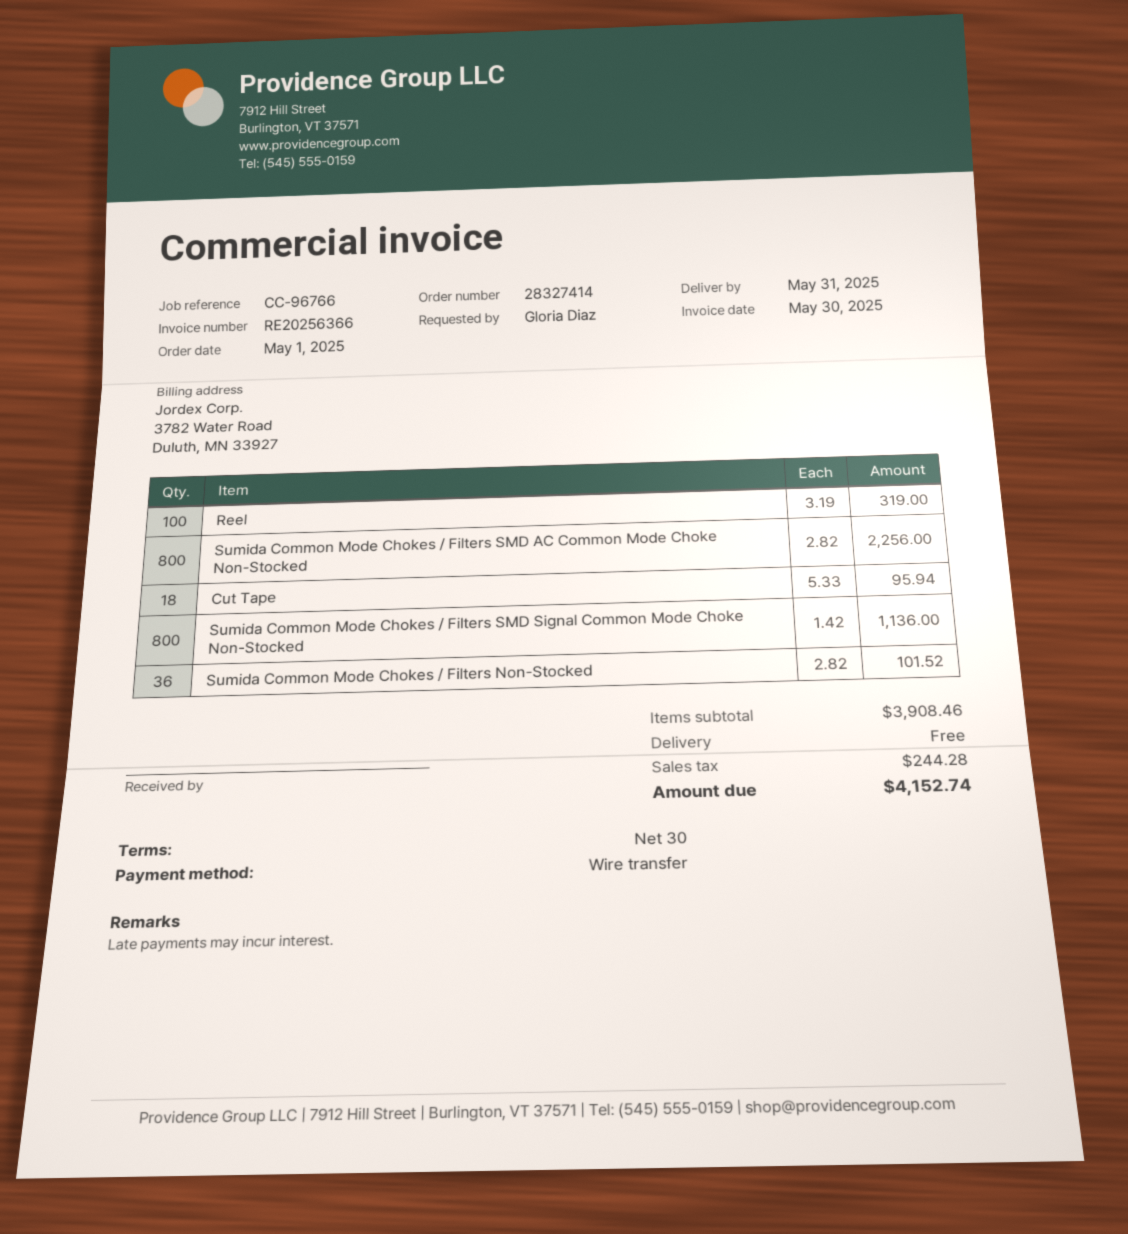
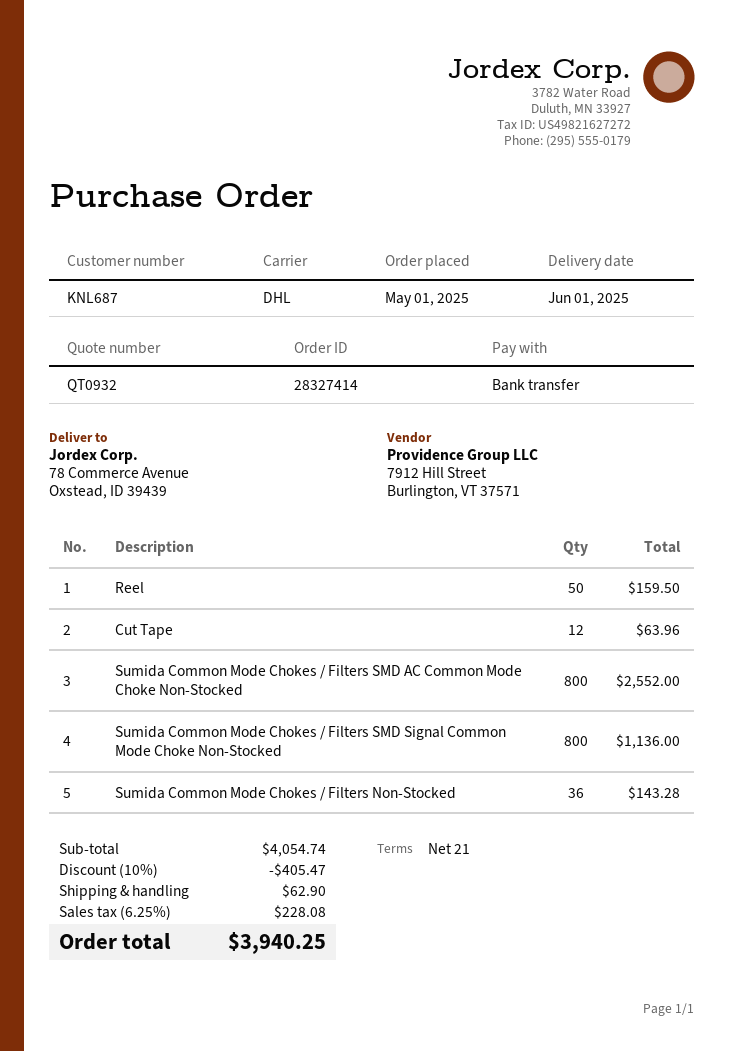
delivery date: 2025-05-31 -> 2025-06-01
payment terms: 30 days -> 21 days
Reel: 100 for 319.00 -> 50 for 159.50
Sumida Common Mode Chokes / Filters SMD AC Common Mode Choke Non-Stocked: 800 for 2256.00 -> 800 for 2552.00
Cut Tape: 18 for 95.94 -> 12 for 63.96
Sumida Common Mode Chokes / Filters Non-Stocked: 36 for 101.52 -> 36 for 143.28
subtotal: 3908.46 -> 4054.74
discount: none -> 10% = 405.47
shipping: 0.00 -> 62.90
tax: 244.28 -> 228.08
total: 4152.74 -> 3940.25

